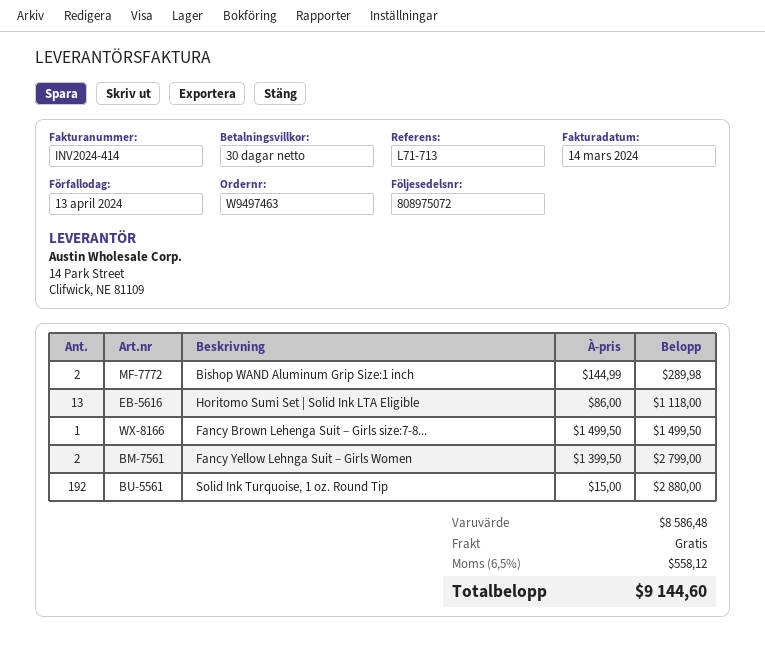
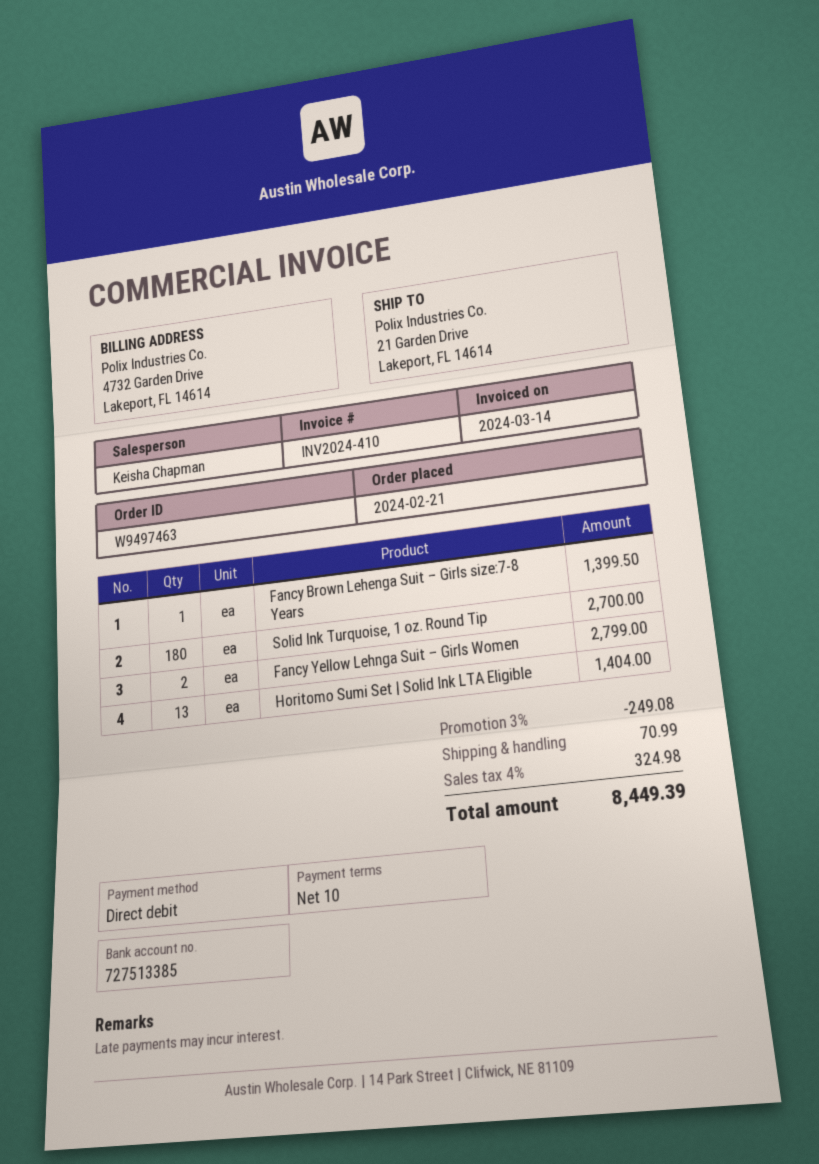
invoice number: INV2024-414 -> INV2024-410
payment terms: 30 days -> 10 days
Bishop WAND Aluminum Grip Size:1 inch: 2 for 289.98 -> none
Horitomo Sumi Set | Solid Ink LTA Eligible: 13 for 1118.00 -> 13 for 1404.00
Fancy Brown Lehenga Suit – Girls size:7-8...: 1 for 1499.50 -> 1 for 1399.50
Solid Ink Turquoise, 1 oz. Round Tip: 192 for 2880.00 -> 180 for 2700.00
discount: none -> 3% = 249.08
shipping: 0.00 -> 70.99
tax: 6.5% = 558.12 -> 4% = 324.98
total: 9144.60 -> 8449.39

